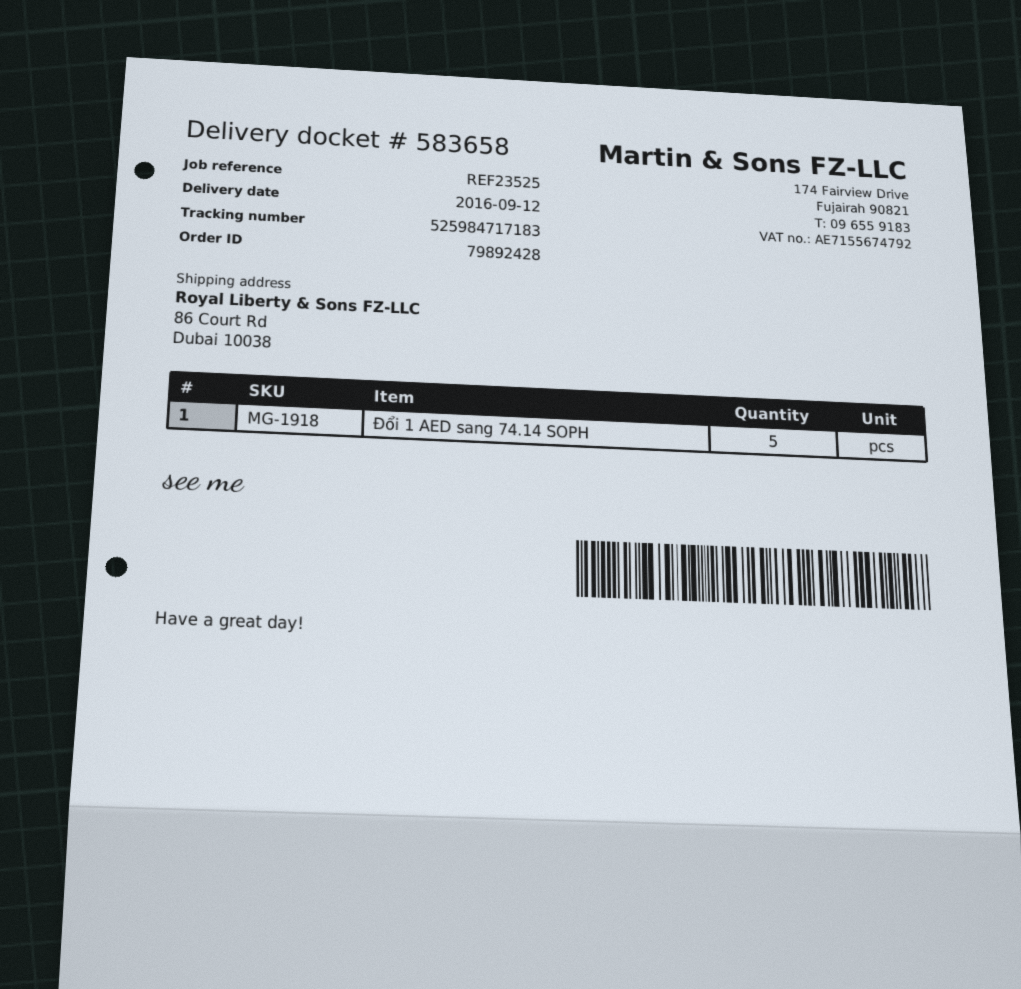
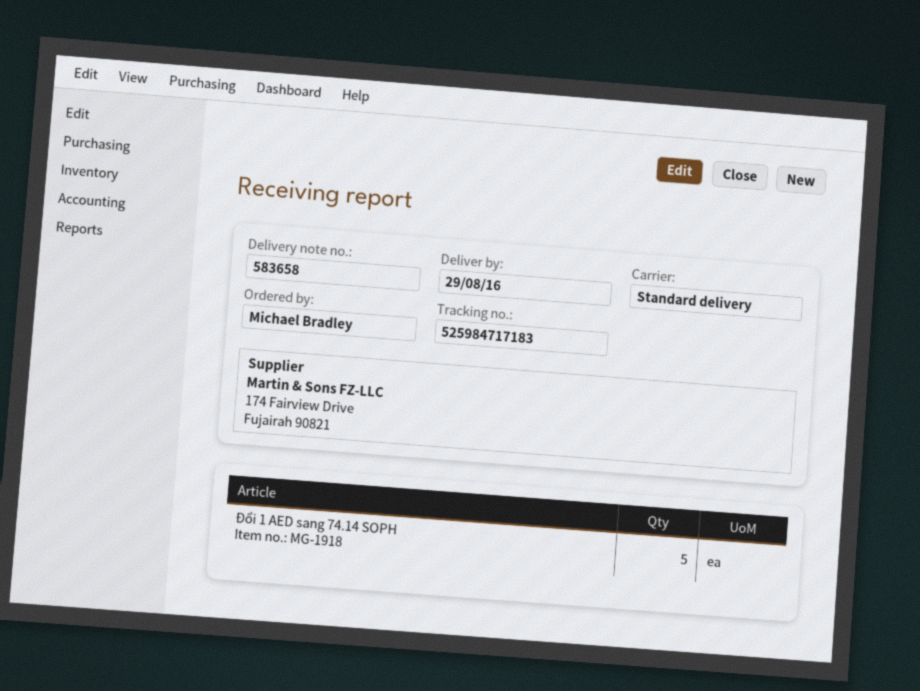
delivery date: 2016-09-12 -> 2016-08-29

